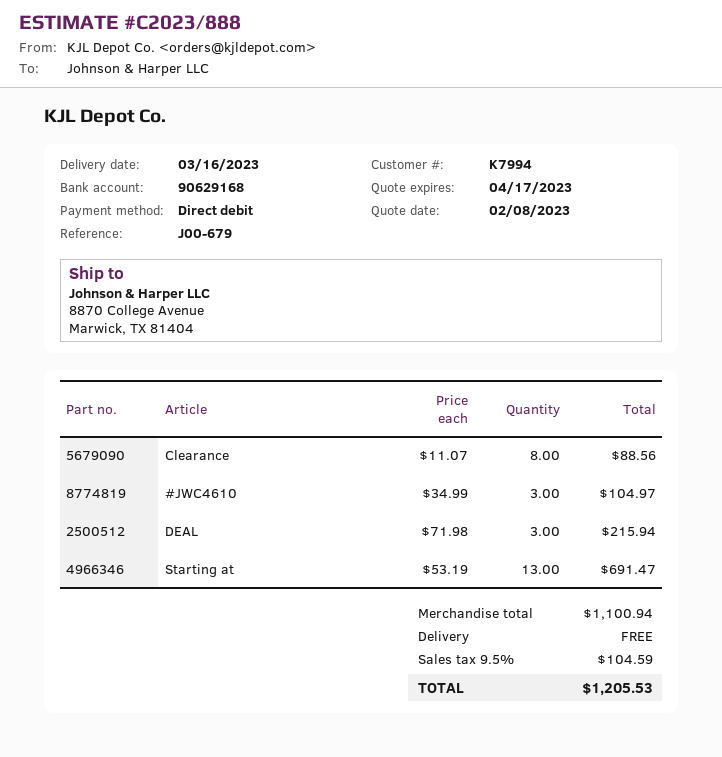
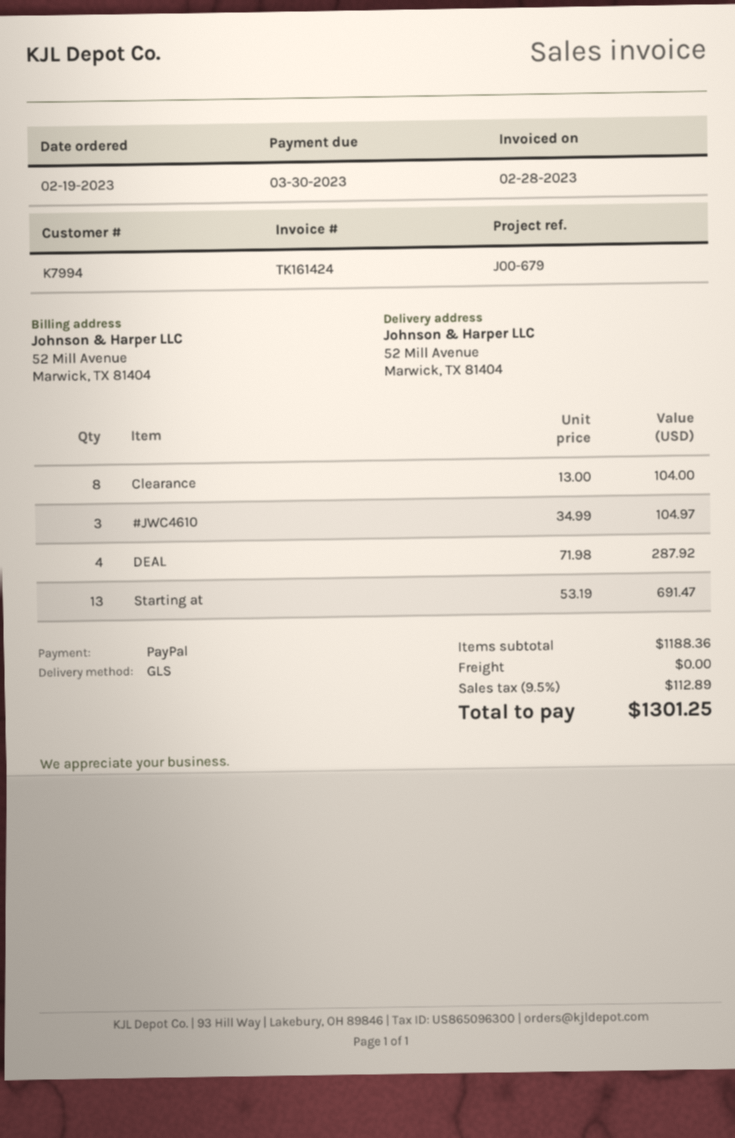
payment method: direct debit -> PayPal
ship to: 8870 College Avenue, Marwick, TX 81404 -> 52 Mill Avenue, Marwick, TX 81404
Clearance: 8 x 11.07 = 88.56 -> 8 x 13.00 = 104.00
DEAL: 3 x 71.98 = 215.94 -> 4 x 71.98 = 287.92
subtotal: 1100.94 -> 1188.36
tax: 9.5% = 104.59 -> 9.5% = 112.89
total: 1205.53 -> 1301.25

